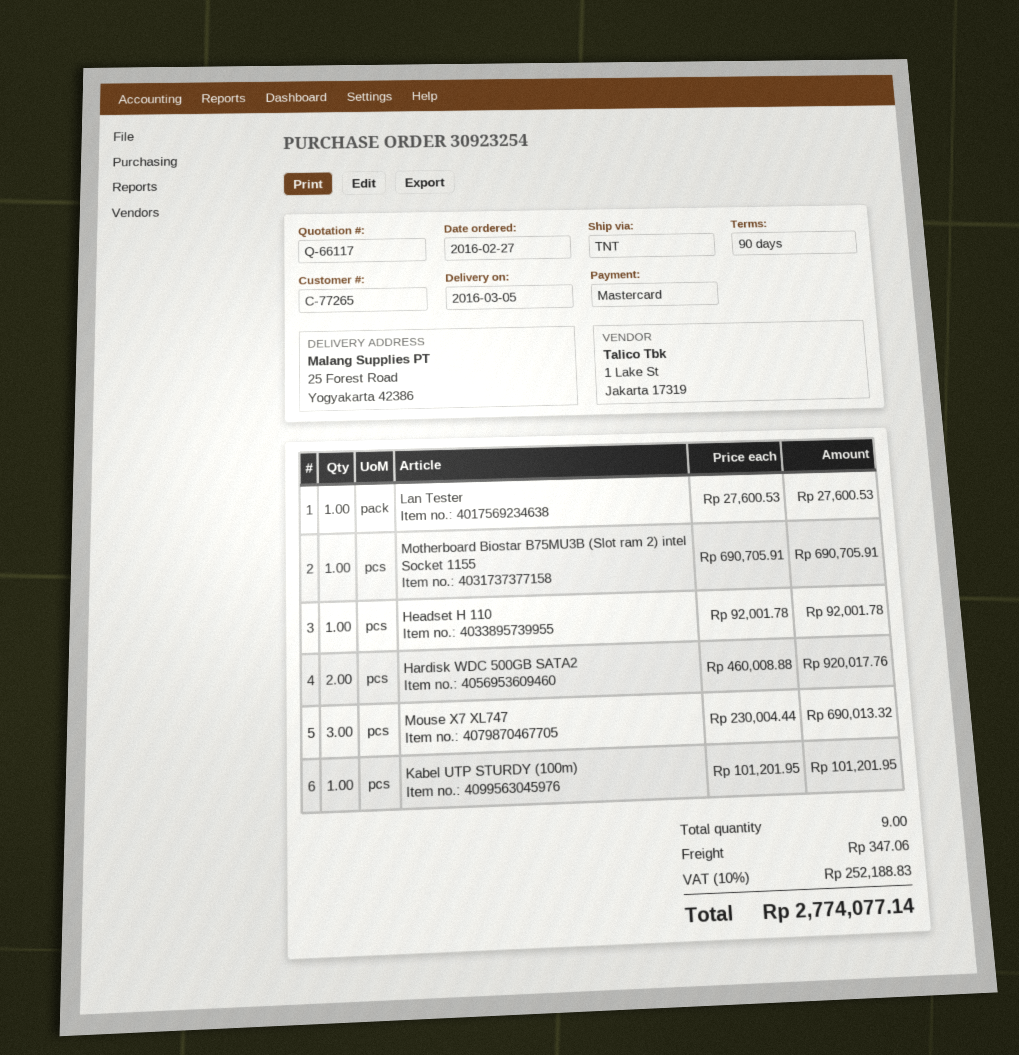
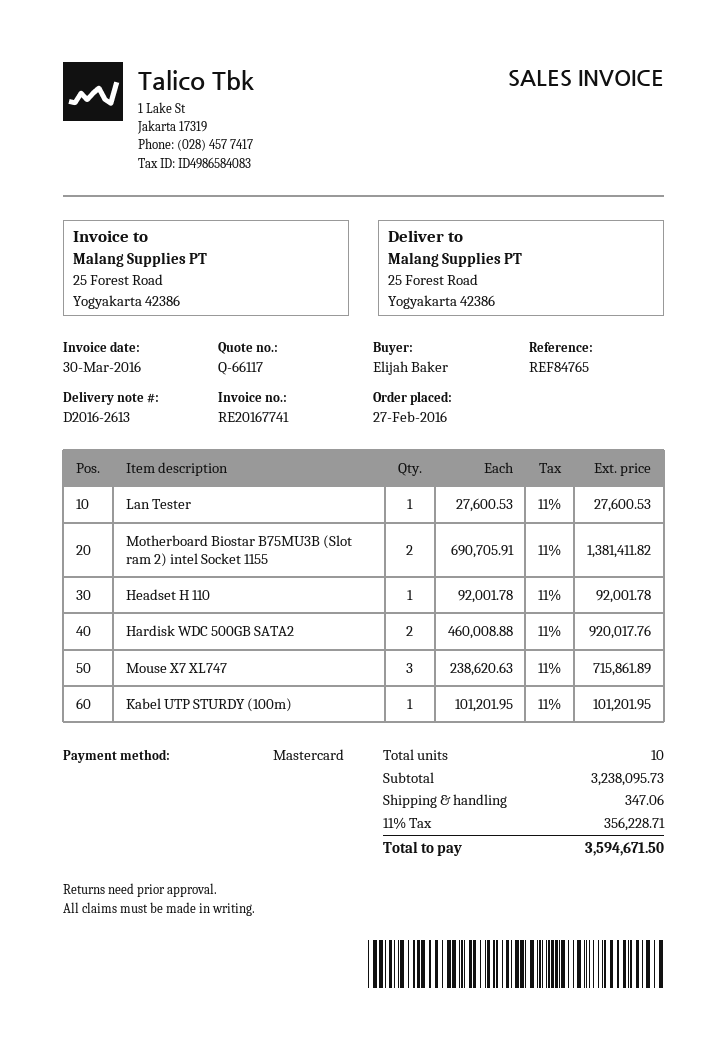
Motherboard Biostar B75MU3B (Slot ram 2) intel Socket 1155: 1 x 690705.91 = 690705.91 -> 2 x 690705.91 = 1381411.82
Mouse X7 XL747: 3 x 230004.44 = 690013.32 -> 3 x 238620.63 = 715861.89
total quantity: 9 -> 10
tax: 10% = 252188.83 -> 11% = 356228.71
total: 2774077.14 -> 3594671.50

